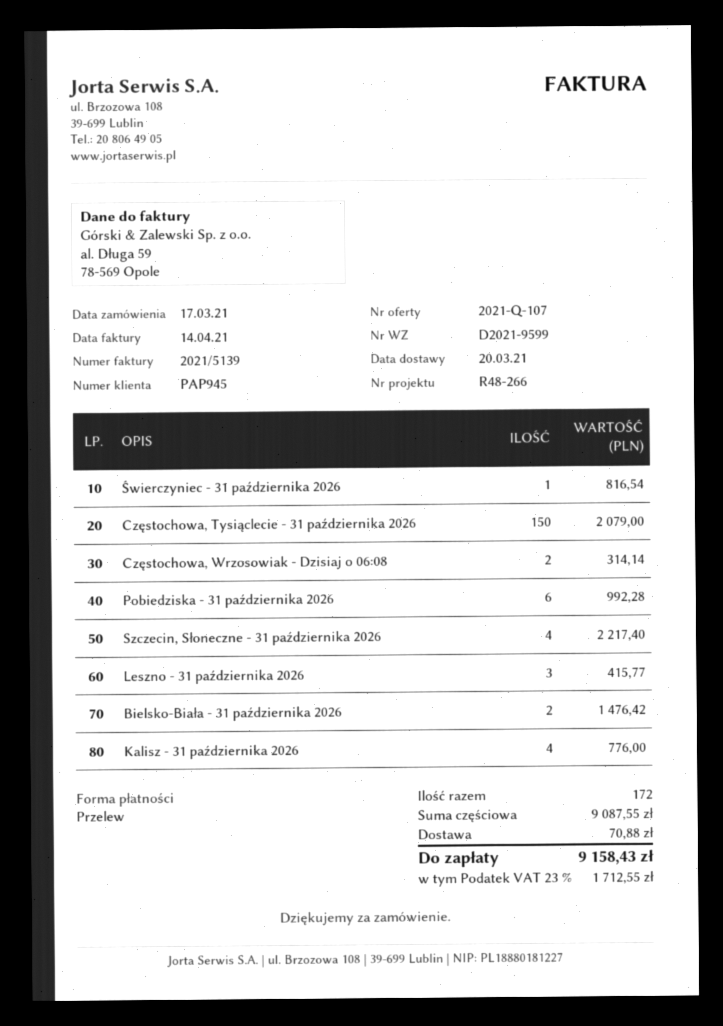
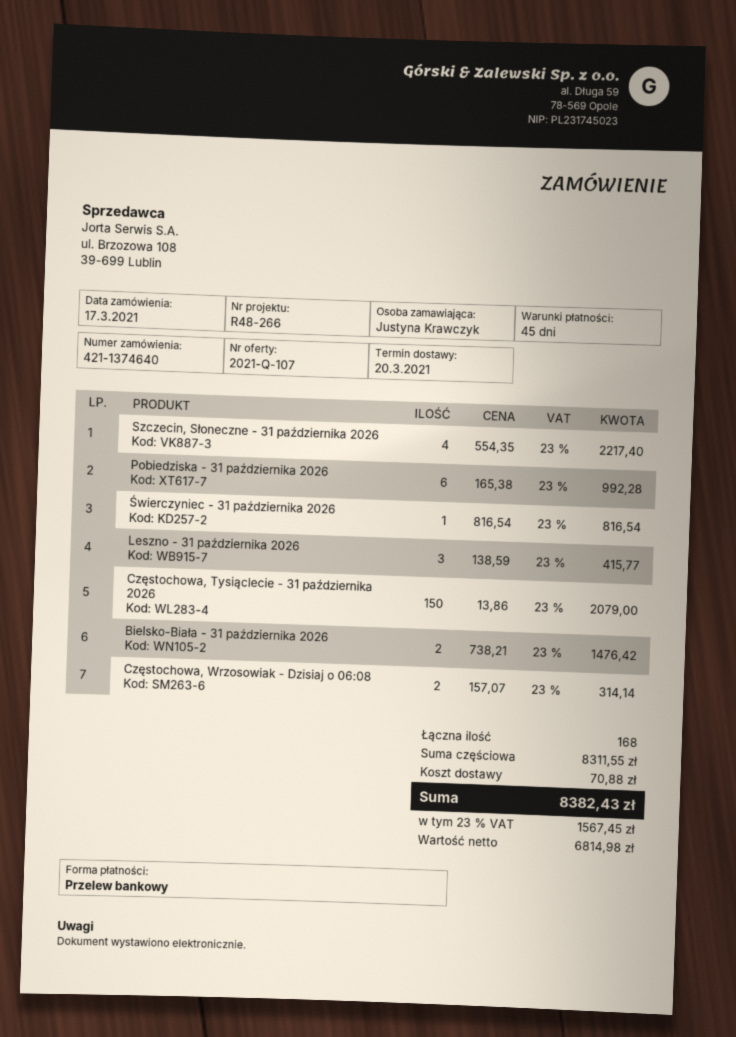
Kalisz - 31 października 2026: 4 for 776.00 -> none
total quantity: 172 -> 168
subtotal: 9087.55 -> 8311.55
tax: 23% = 1712.55 -> 23% = 1567.45
total: 9158.43 -> 8382.43

